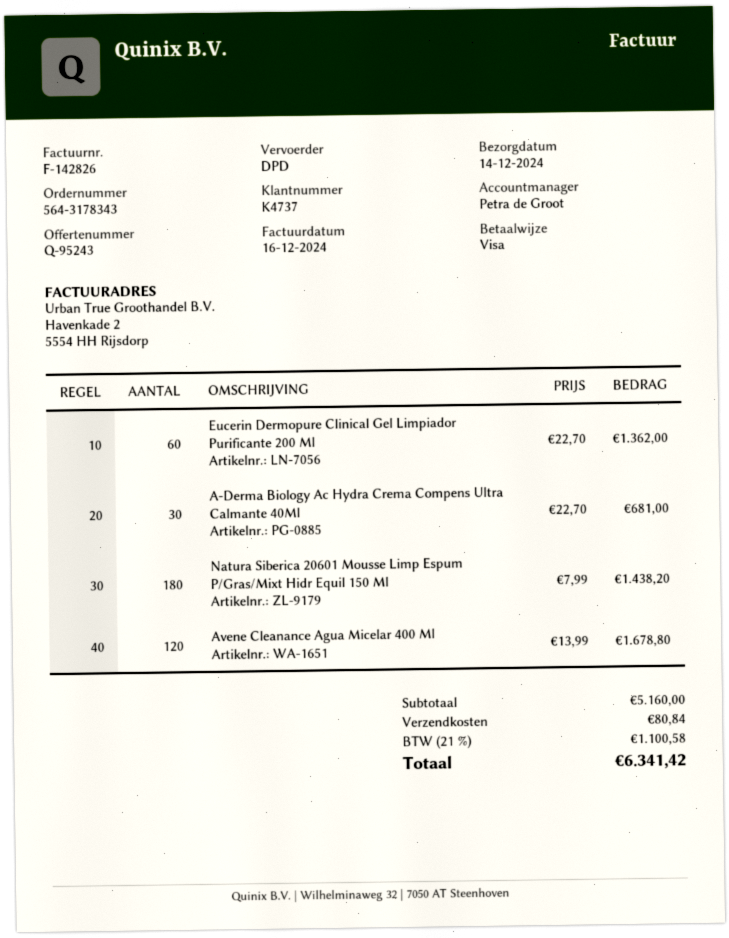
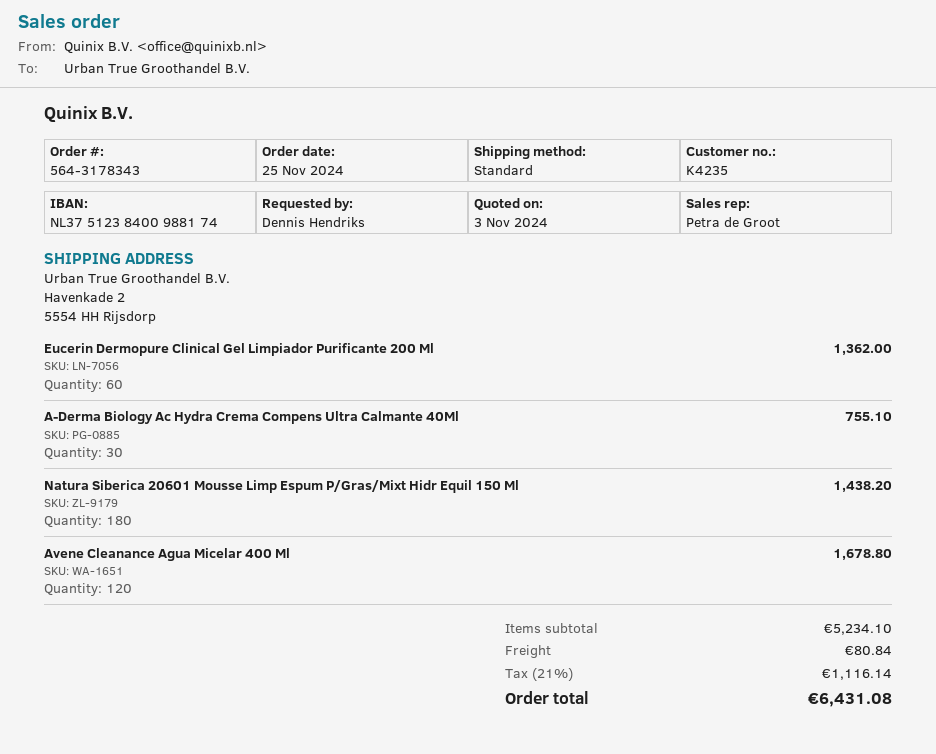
customer number: K4737 -> K4235
shipping method: DPD -> standard
A-Derma Biology Ac Hydra Crema Compens Ultra Calmante 40Ml: 30 for 681.00 -> 30 for 755.10
subtotal: 5160.00 -> 5234.10
tax: 21% = 1100.58 -> 21% = 1116.14
total: 6341.42 -> 6431.08

